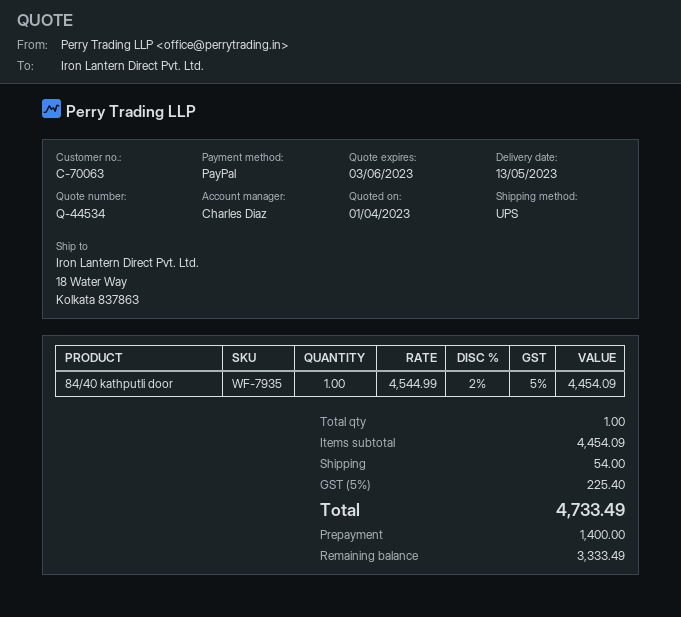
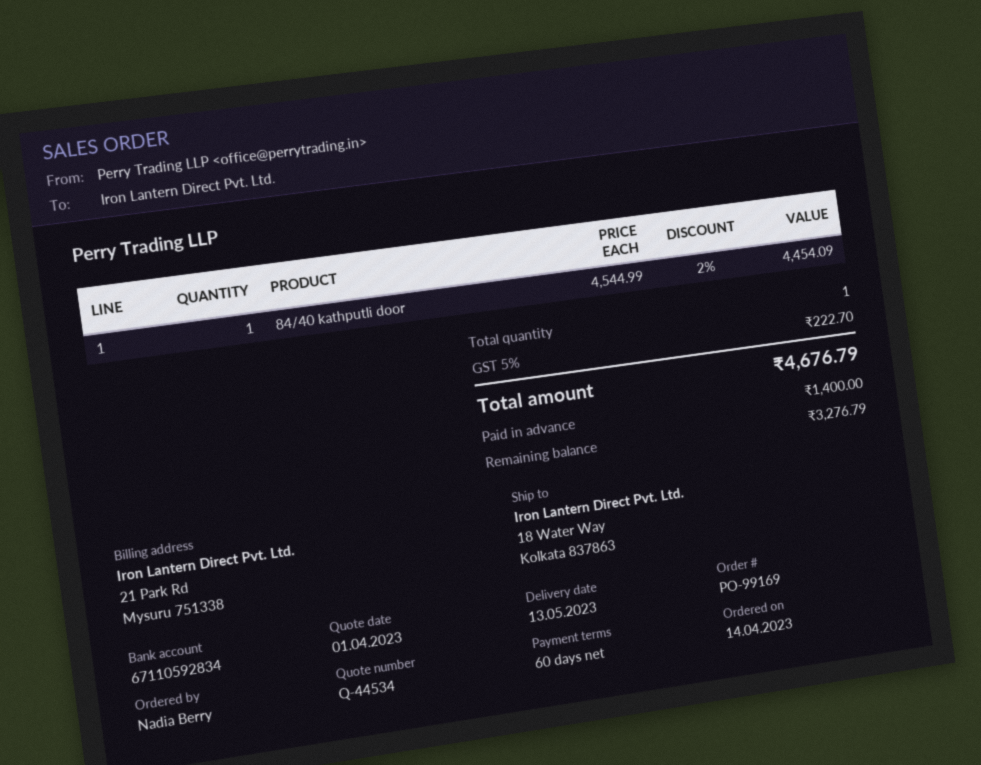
shipping: 54.00 -> none
tax: 5% = 225.40 -> 5% = 222.70
total: 4733.49 -> 4676.79
balance: 3333.49 -> 3276.79

